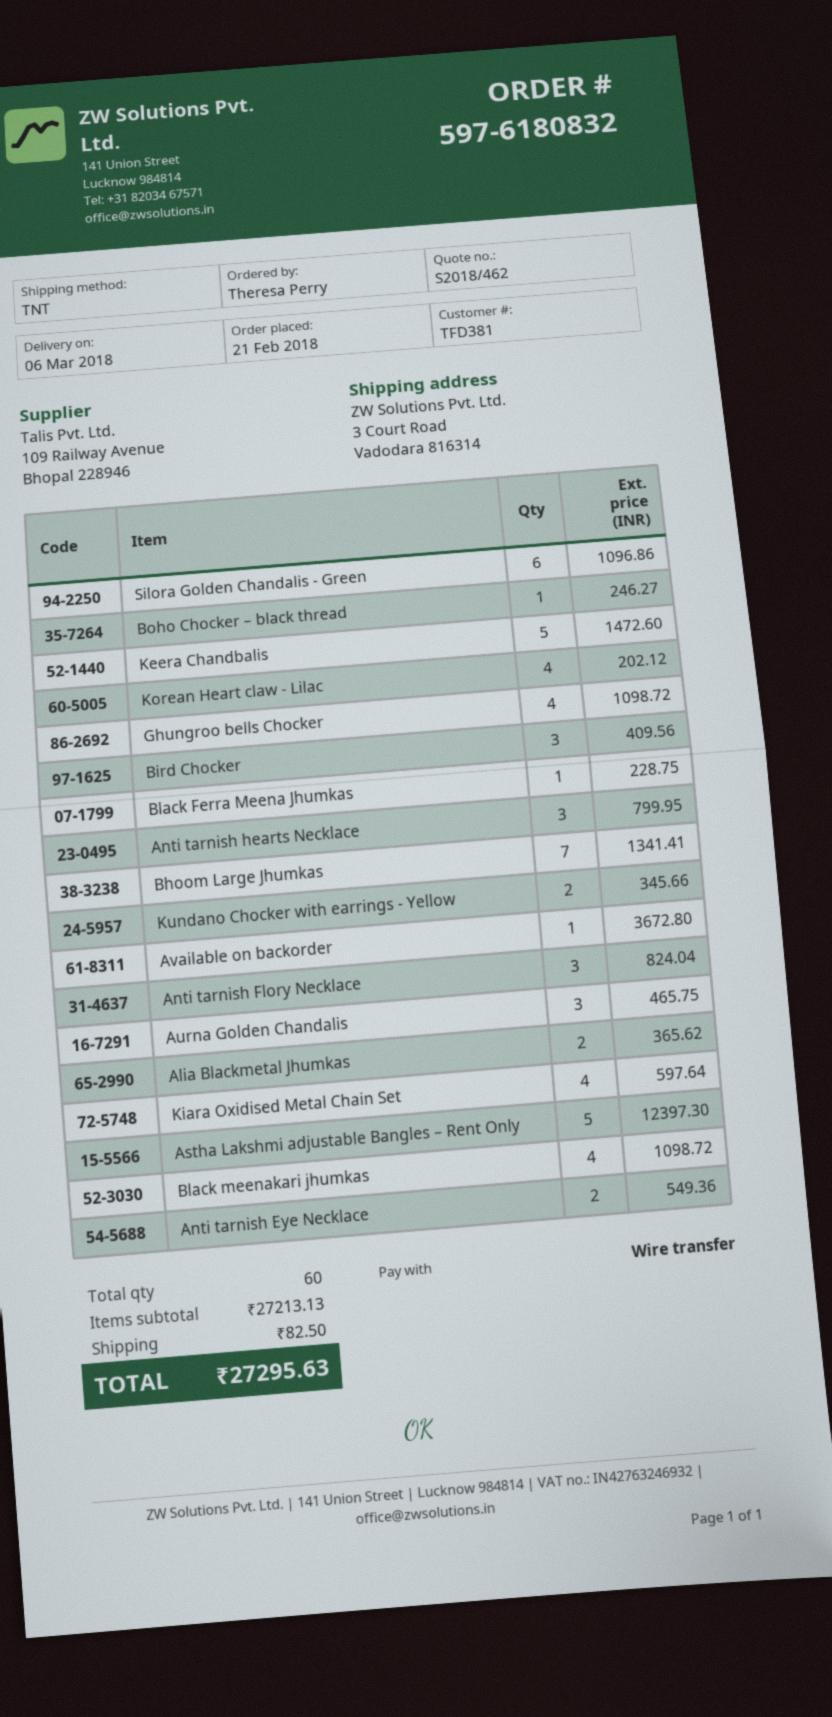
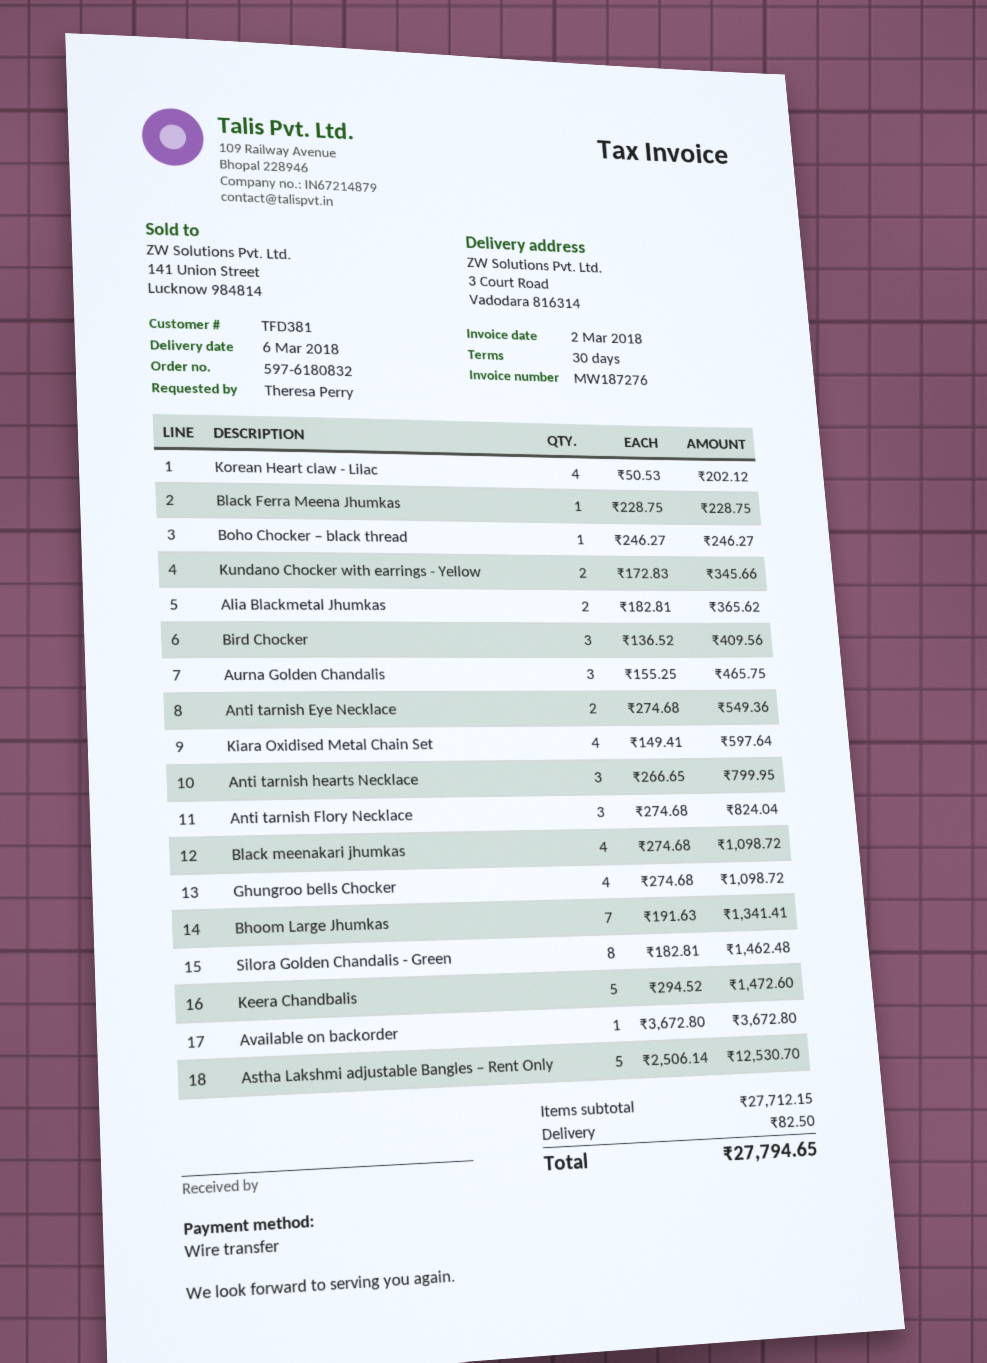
Silora Golden Chandalis - Green: 6 for 1096.86 -> 8 for 1462.48
Astha Lakshmi adjustable Bangles – Rent Only: 5 for 12397.30 -> 5 for 12530.70
subtotal: 27213.13 -> 27712.15
total: 27295.63 -> 27794.65

